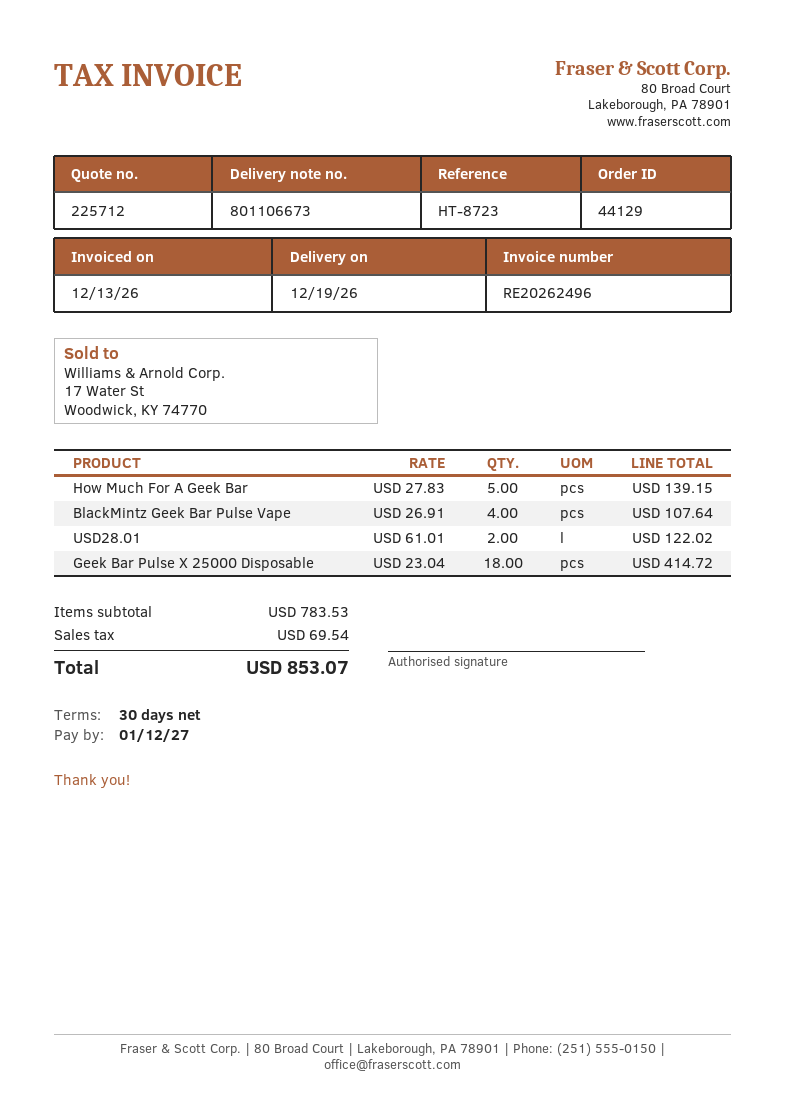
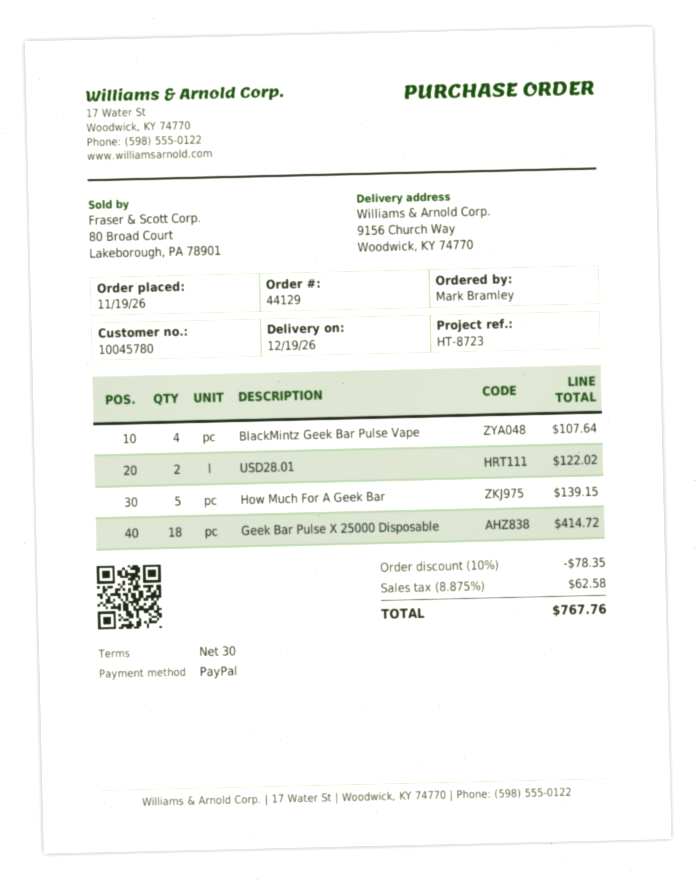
discount: none -> 10% = 78.35
tax: 69.54 -> 62.58
total: 853.07 -> 767.76

